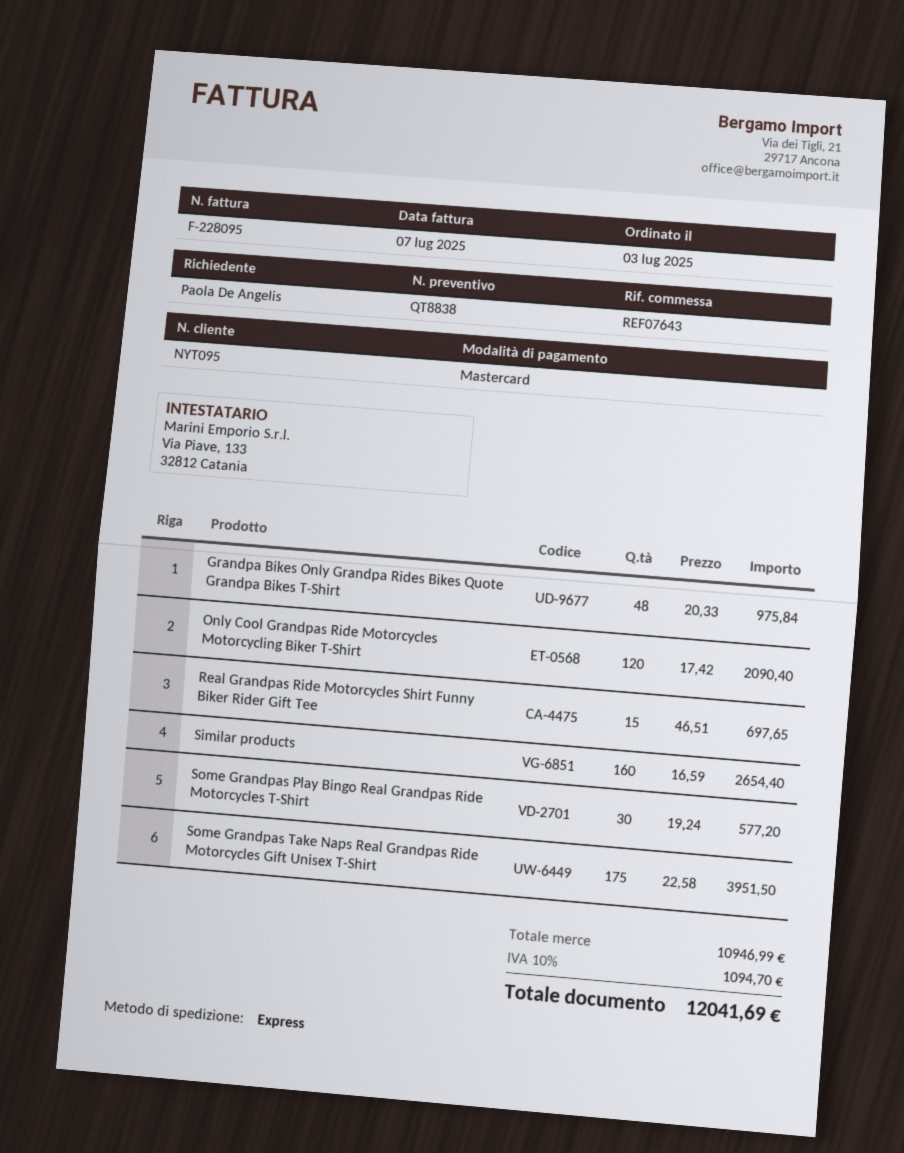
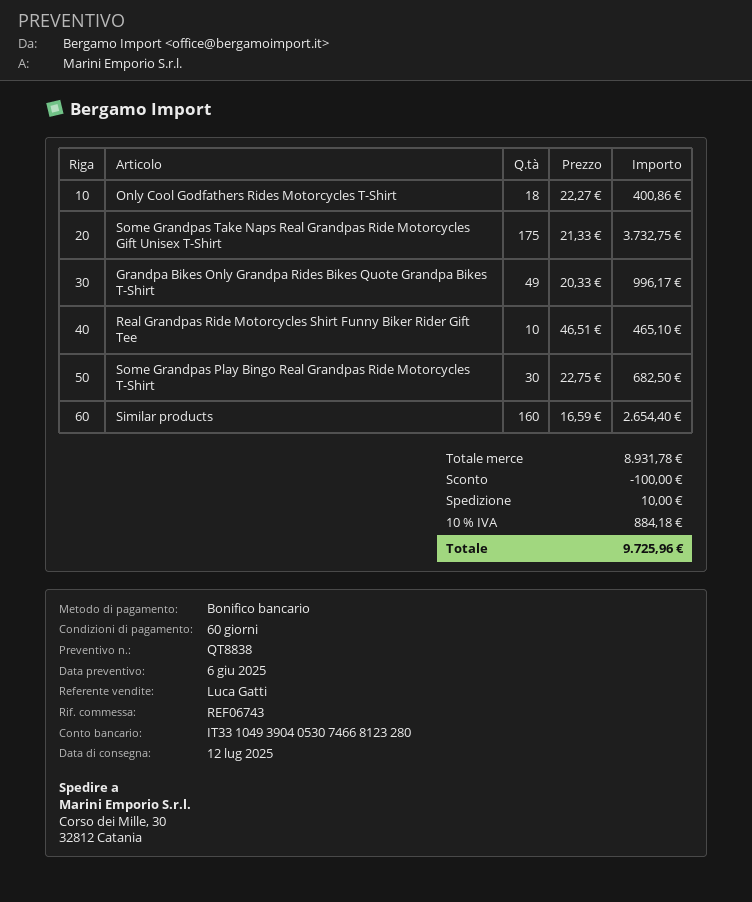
reference: REF07643 -> REF06743
payment method: Mastercard -> bank transfer
Grandpa Bikes Only Grandpa Rides Bikes Quote Grandpa Bikes T-Shirt: 48 x 20.33 = 975.84 -> 49 x 20.33 = 996.17
Only Cool Grandpas Ride Motorcycles Motorcycling Biker T-Shirt: 120 x 17.42 = 2090.40 -> none
Real Grandpas Ride Motorcycles Shirt Funny Biker Rider Gift Tee: 15 x 46.51 = 697.65 -> 10 x 46.51 = 465.10
Some Grandpas Play Bingo Real Grandpas Ride Motorcycles T-Shirt: 30 x 19.24 = 577.20 -> 30 x 22.75 = 682.50
Some Grandpas Take Naps Real Grandpas Ride Motorcycles Gift Unisex T-Shirt: 175 x 22.58 = 3951.50 -> 175 x 21.33 = 3732.75
Only Cool Godfathers Rides Motorcycles T-Shirt: none -> 18 x 22.27 = 400.86
subtotal: 10946.99 -> 8931.78
discount: none -> 100.00
shipping: none -> 10.00
tax: 10% = 1094.70 -> 10% = 884.18
total: 12041.69 -> 9725.96

